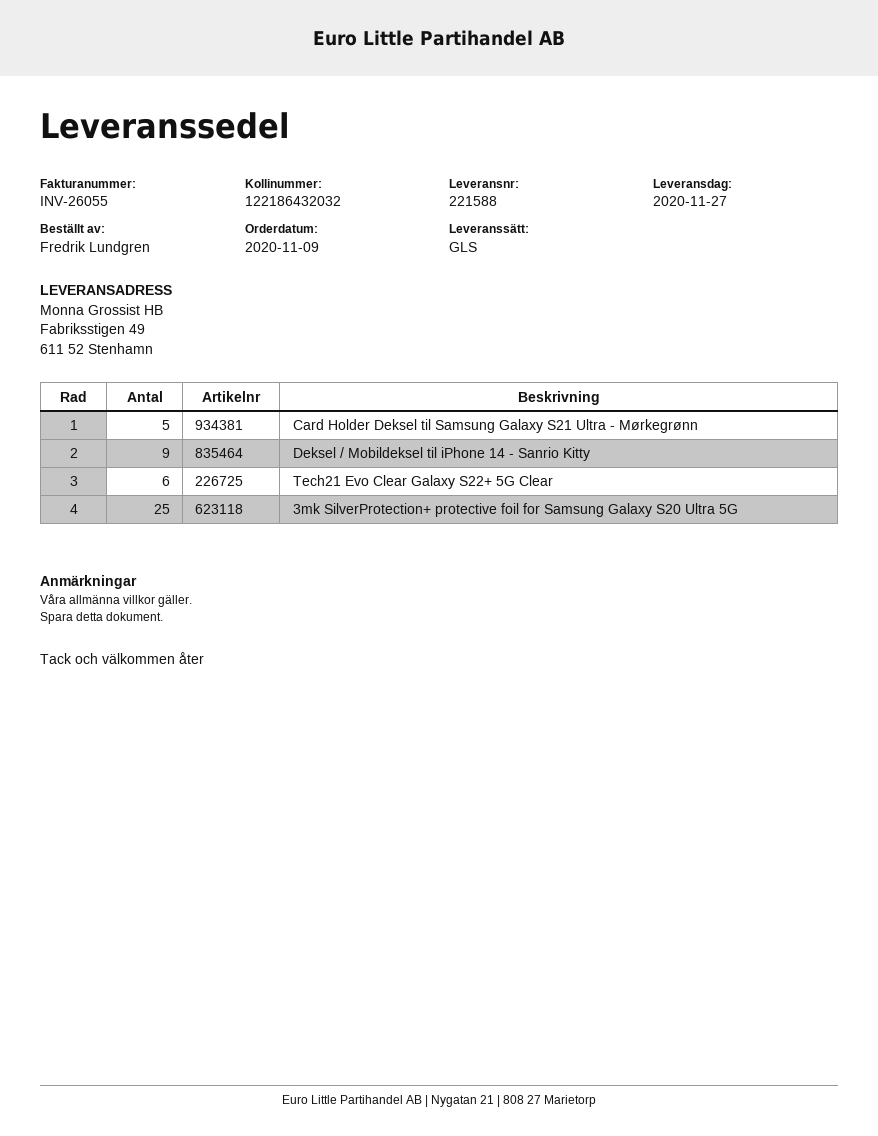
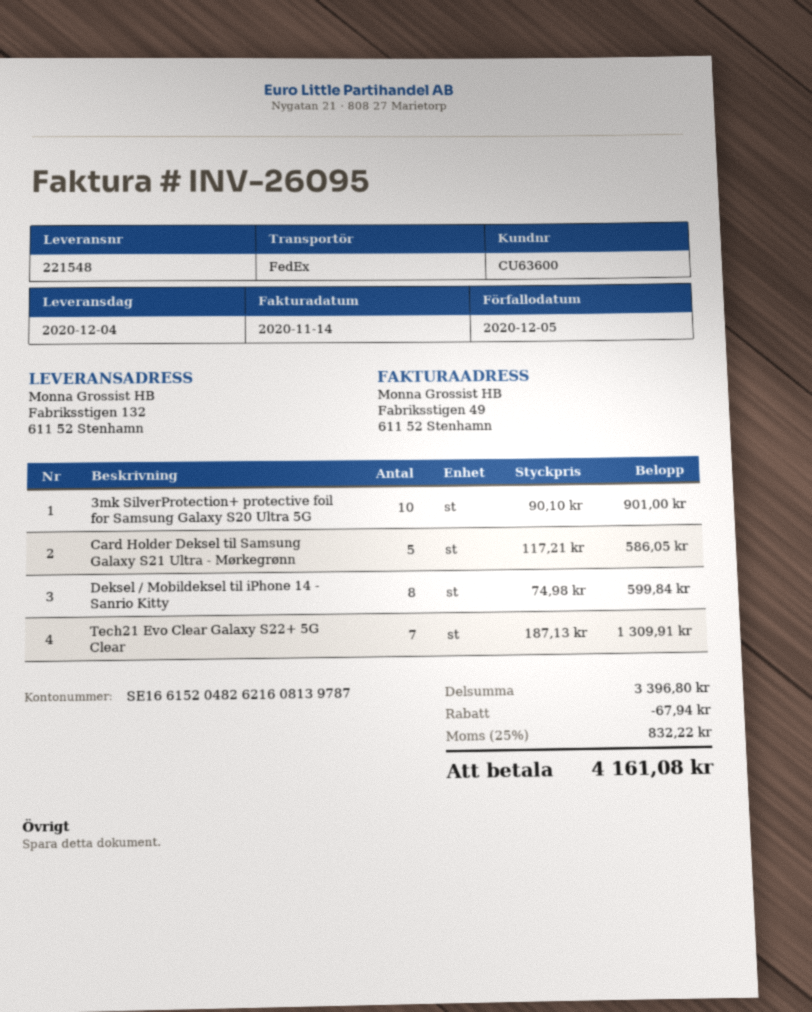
delivery note number: 221588 -> 221548
delivery date: 2020-11-27 -> 2020-12-04
invoice number: INV-26055 -> INV-26095
shipping method: GLS -> FedEx
ship to: Fabriksstigen 49, 611 52 Stenhamn -> Fabriksstigen 132, 611 52 Stenhamn
Deksel / Mobildeksel til iPhone 14 - Sanrio Kitty: 9 -> 8
Tech21 Evo Clear Galaxy S22+ 5G Clear: 6 -> 7
3mk SilverProtection+ protective foil for Samsung Galaxy S20 Ultra 5G: 25 -> 10

